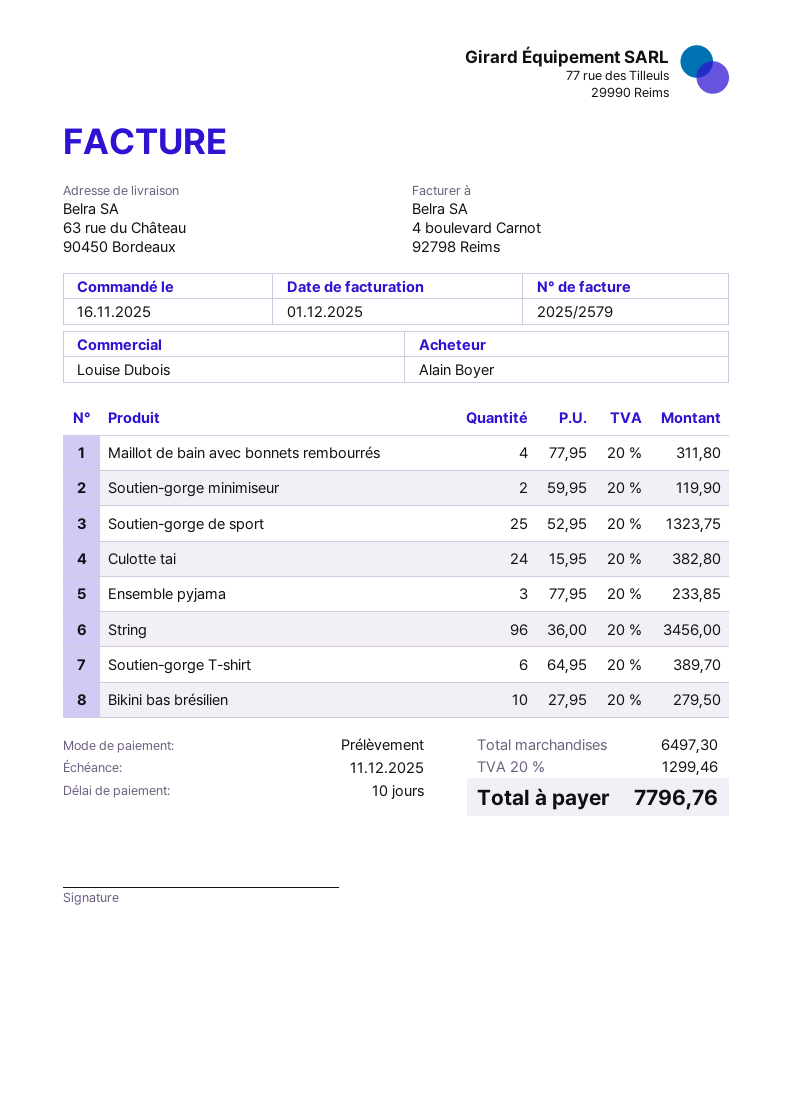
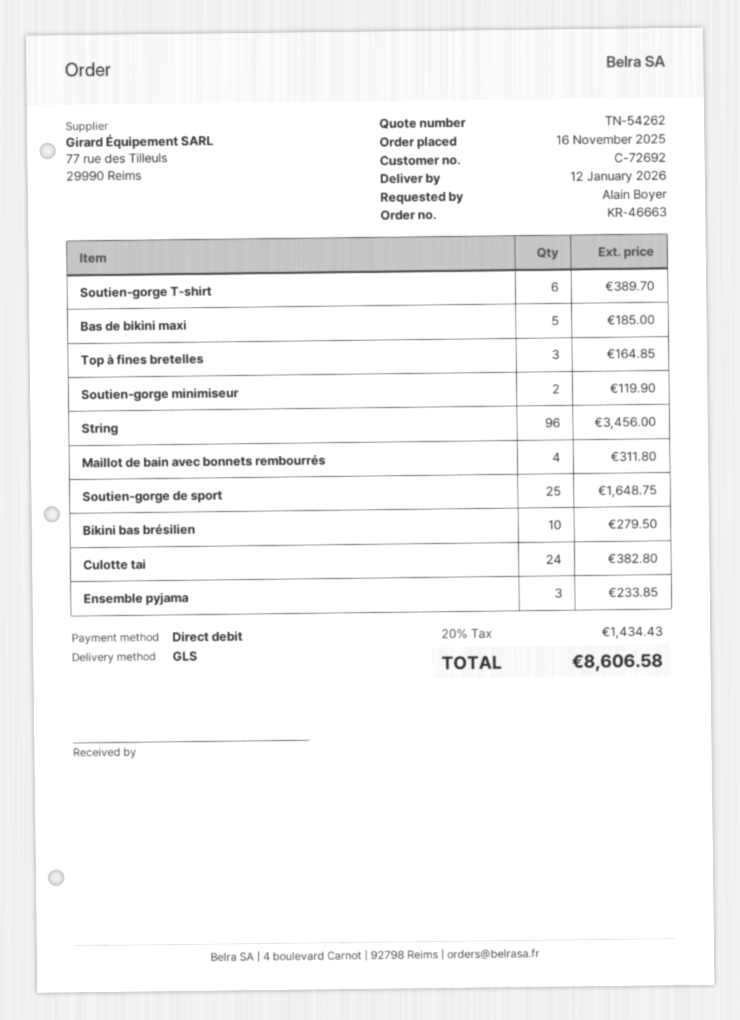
Soutien-gorge de sport: 25 for 1323.75 -> 25 for 1648.75
Bas de bikini maxi: none -> 5 for 185.00
Top à fines bretelles: none -> 3 for 164.85
tax: 20% = 1299.46 -> 20% = 1434.43
total: 7796.76 -> 8606.58

